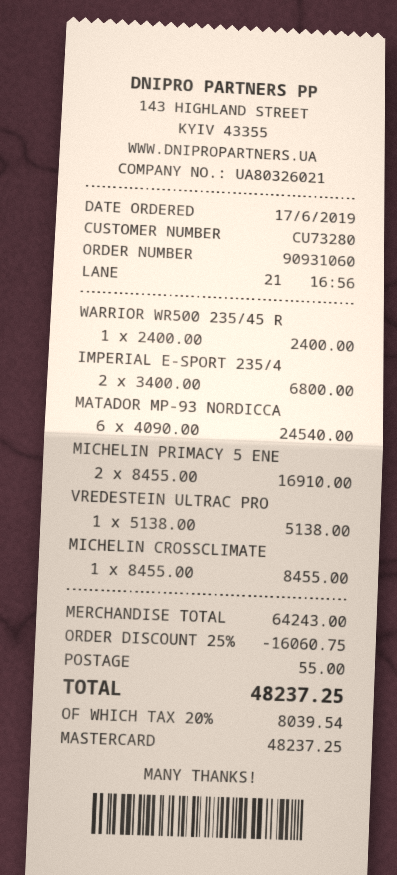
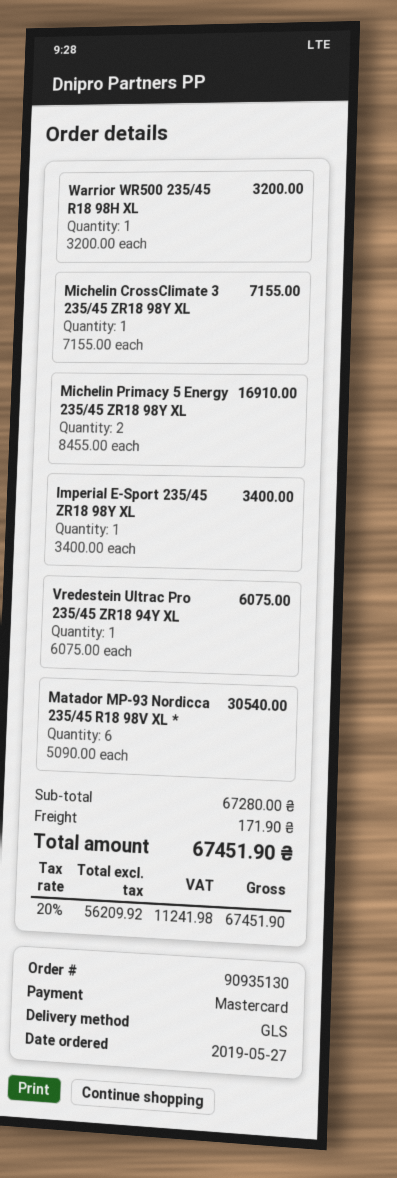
order number: 90931060 -> 90935130
order date: 2019-06-17 -> 2019-05-27
WARRIOR WR500 235/45 R: 1 x 2400.00 = 2400.00 -> 1 x 3200.00 = 3200.00
IMPERIAL E-SPORT 235/4: 2 x 3400.00 = 6800.00 -> 1 x 3400.00 = 3400.00
MATADOR MP-93 NORDICCA: 6 x 4090.00 = 24540.00 -> 6 x 5090.00 = 30540.00
VREDESTEIN ULTRAC PRO: 1 x 5138.00 = 5138.00 -> 1 x 6075.00 = 6075.00
MICHELIN CROSSCLIMATE: 1 x 8455.00 = 8455.00 -> 1 x 7155.00 = 7155.00
subtotal: 64243.00 -> 67280.00
discount: 25% = 16060.75 -> none
shipping: 55.00 -> 171.90
tax: 20% = 8039.54 -> 20% = 11241.98
total: 48237.25 -> 67451.90

